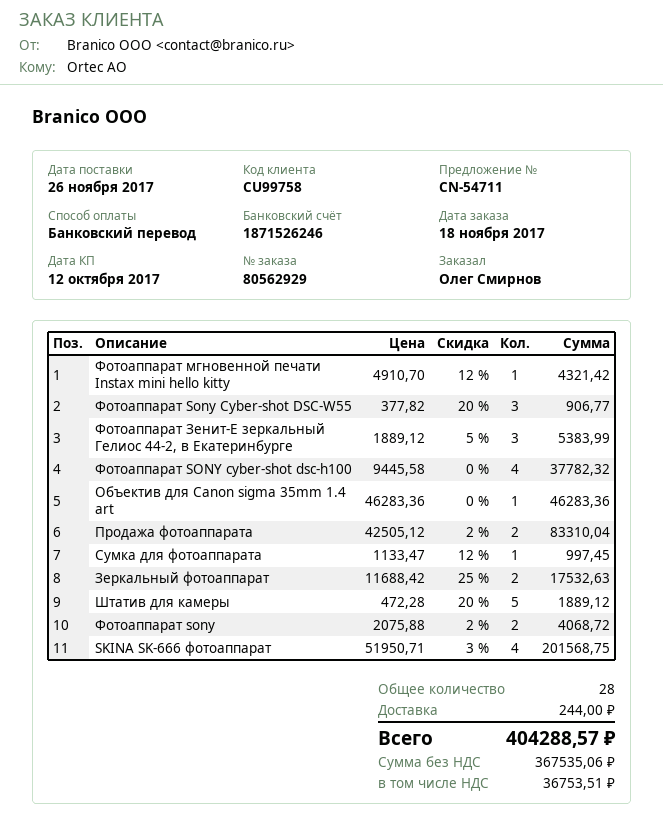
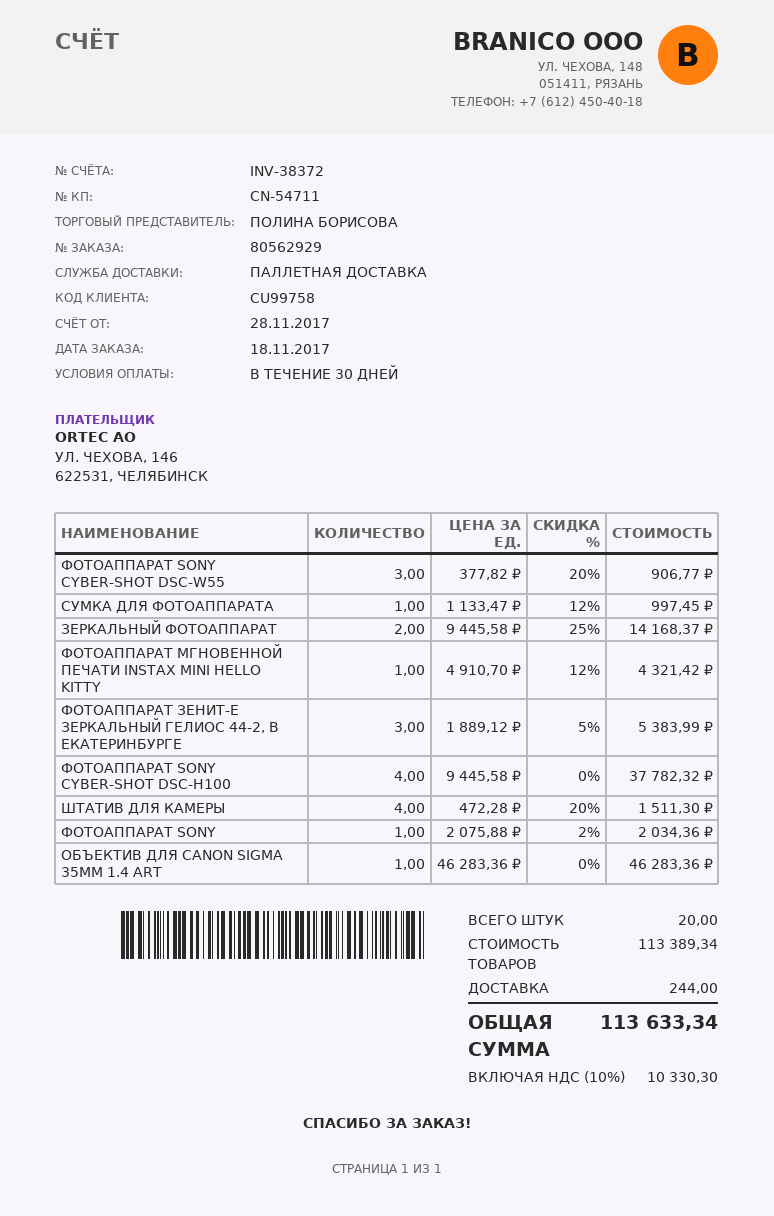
Продажа фотоаппарата: 2 x 42505.12 - 2% = 83310.04 -> none
Зеркальный фотоаппарат: 2 x 11688.42 - 25% = 17532.63 -> 2 x 9445.58 - 25% = 14168.37
Штатив для камеры: 5 x 472.28 - 20% = 1889.12 -> 4 x 472.28 - 20% = 1511.30
Фотоаппарат sony: 2 x 2075.88 - 2% = 4068.72 -> 1 x 2075.88 - 2% = 2034.36
SKINA SK-666 фотоаппарат: 4 x 51950.71 - 3% = 201568.75 -> none
total quantity: 28 -> 20
tax: 36753.51 -> 10330.30
total: 404288.57 -> 113633.34

